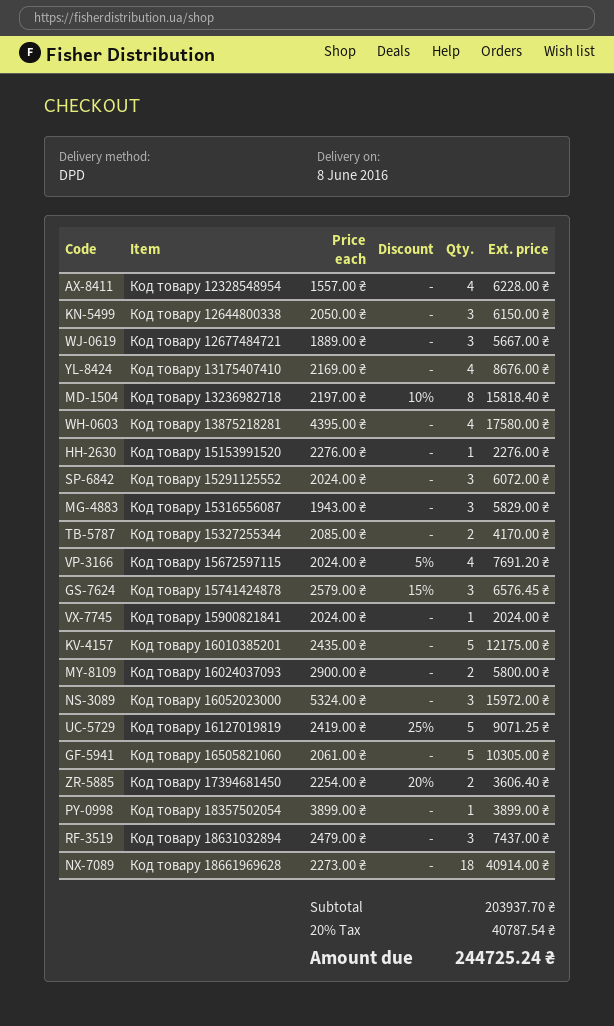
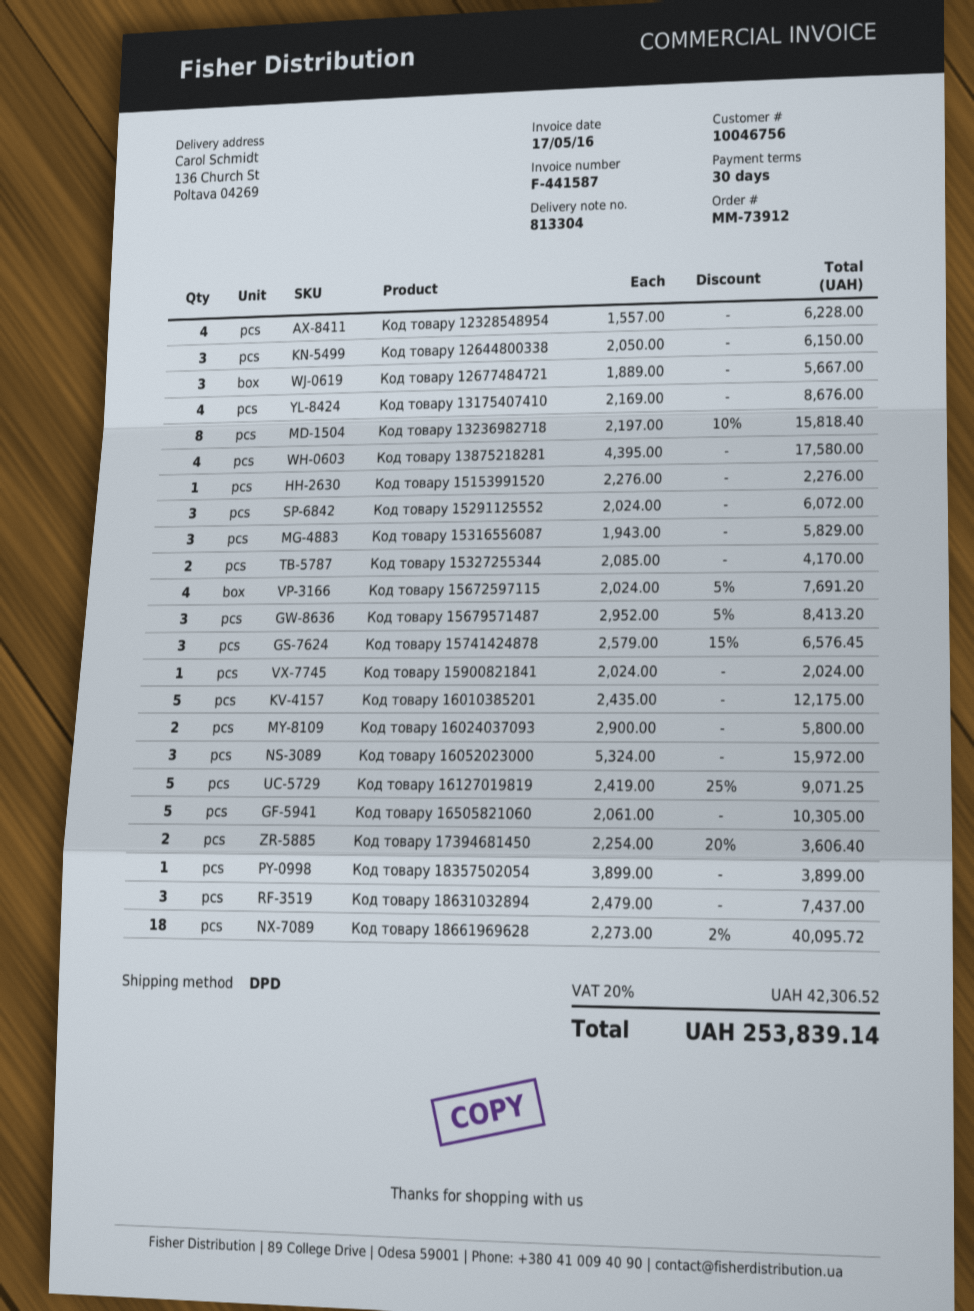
Код товару 18661969628: 18 x 2273.00 = 40914.00 -> 18 x 2273.00 - 2% = 40095.72
Код товару 15679571487: none -> 3 x 2952.00 - 5% = 8413.20
tax: 20% = 40787.54 -> 20% = 42306.52
total: 244725.24 -> 253839.14

